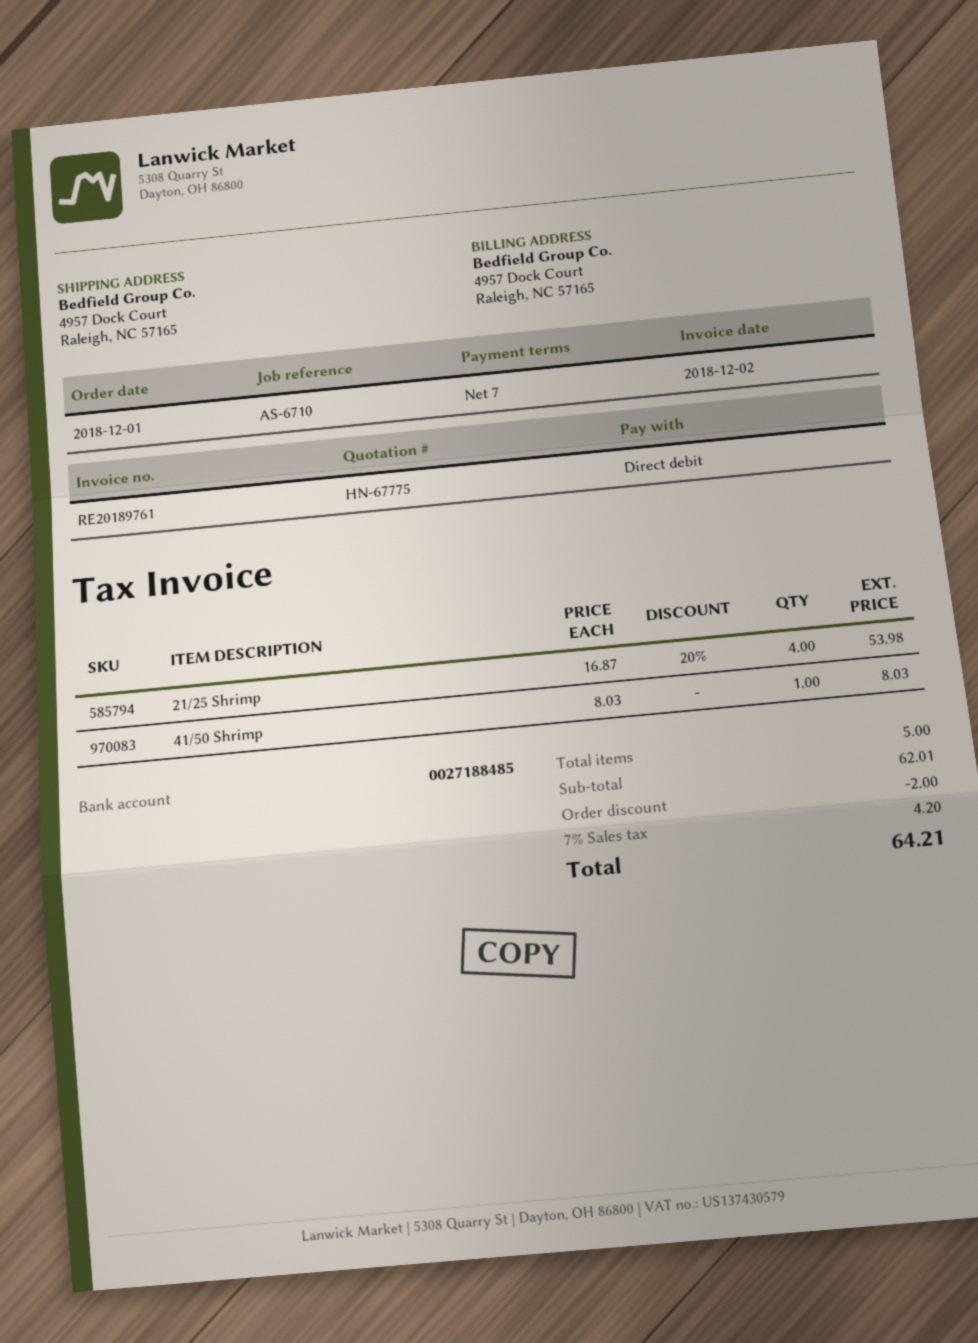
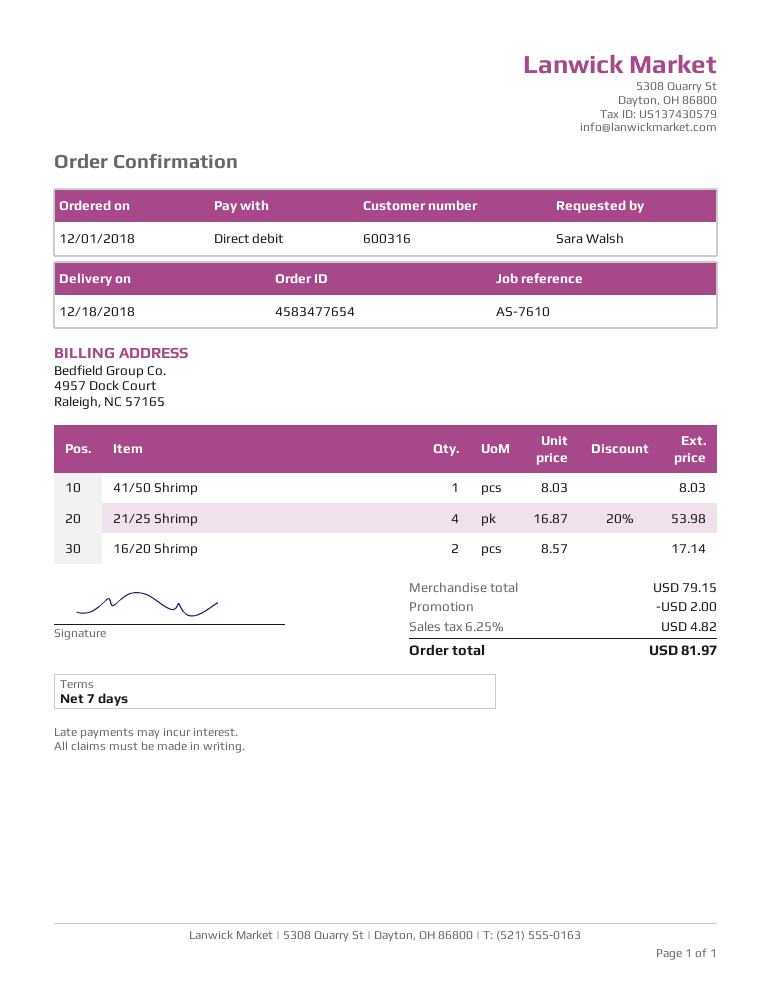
reference: AS-6710 -> AS-7610
16/20 Shrimp: none -> 2 x 8.57 = 17.14
subtotal: 62.01 -> 79.15
tax: 7% = 4.20 -> 6.25% = 4.82
total: 64.21 -> 81.97

